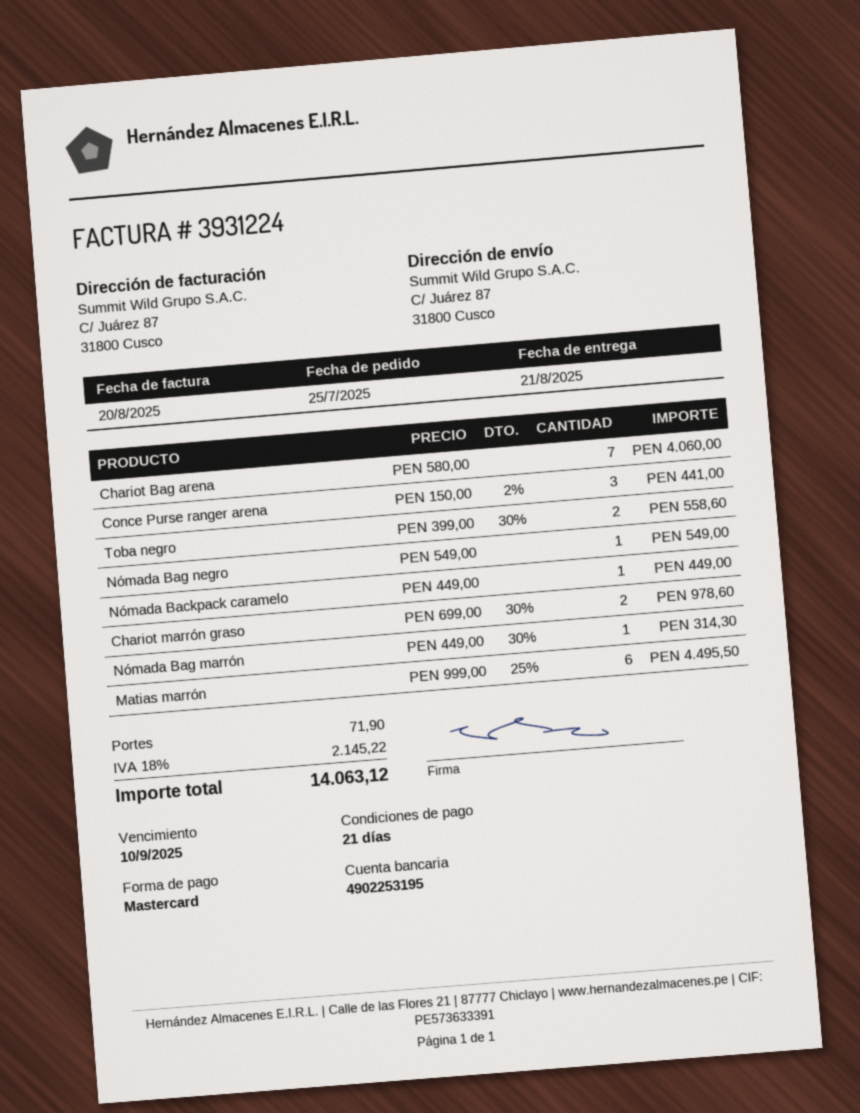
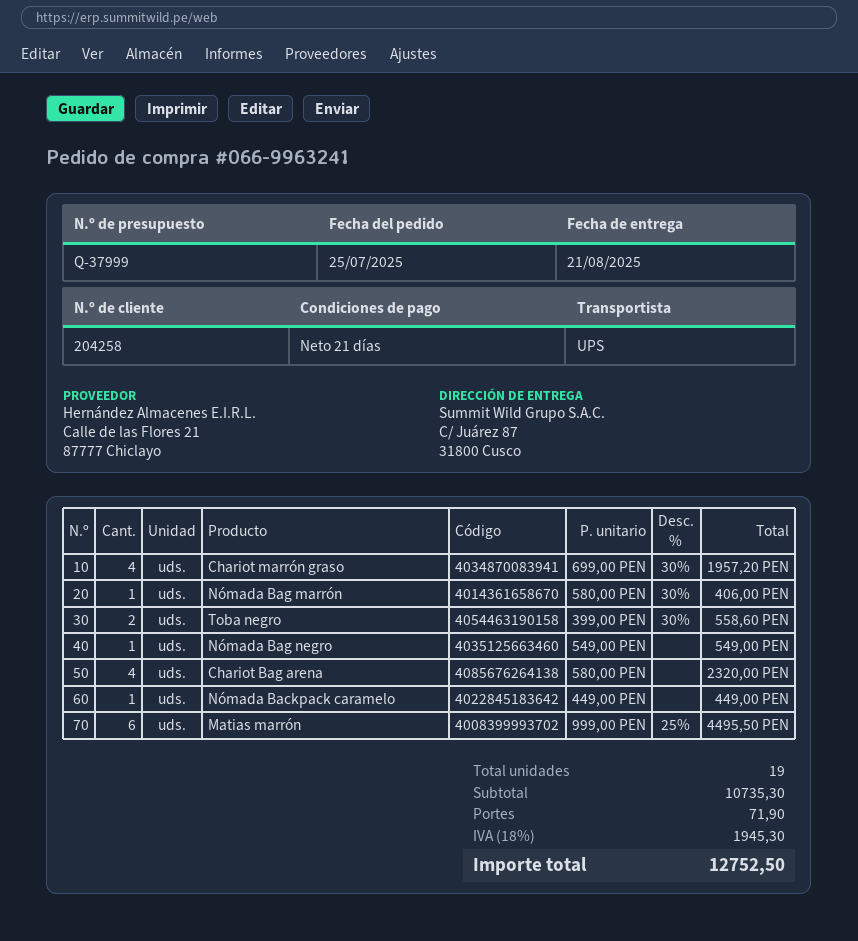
Chariot Bag arena: 7 x 580.00 = 4060.00 -> 4 x 580.00 = 2320.00
Conce Purse ranger arena: 3 x 150.00 - 2% = 441.00 -> none
Chariot marrón graso: 2 x 699.00 - 30% = 978.60 -> 4 x 699.00 - 30% = 1957.20
Nómada Bag marrón: 1 x 449.00 - 30% = 314.30 -> 1 x 580.00 - 30% = 406.00
tax: 18% = 2145.22 -> 18% = 1945.30
total: 14063.12 -> 12752.50

